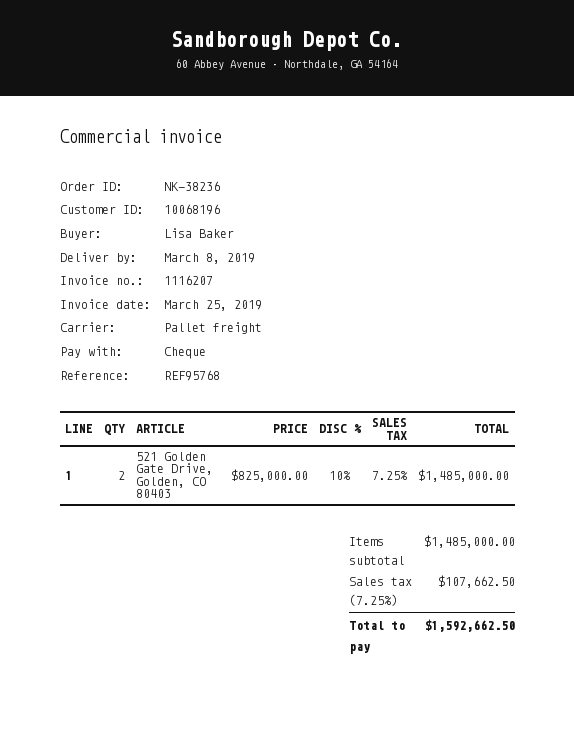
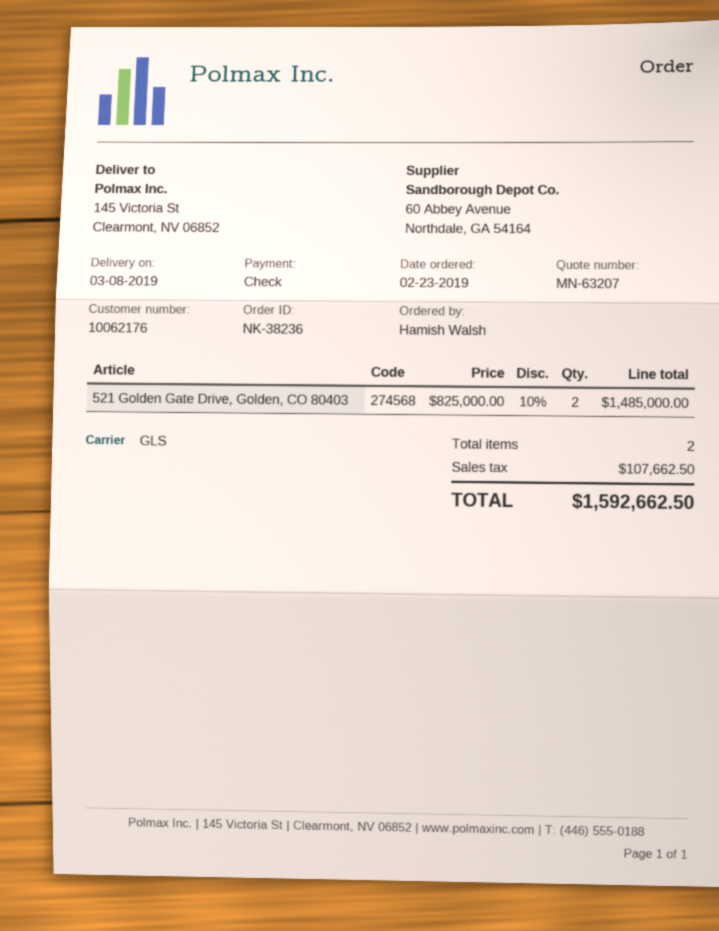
customer number: 10068196 -> 10062176
ordered by: Lisa Baker -> Hamish Walsh
shipping method: pallet freight -> GLS

